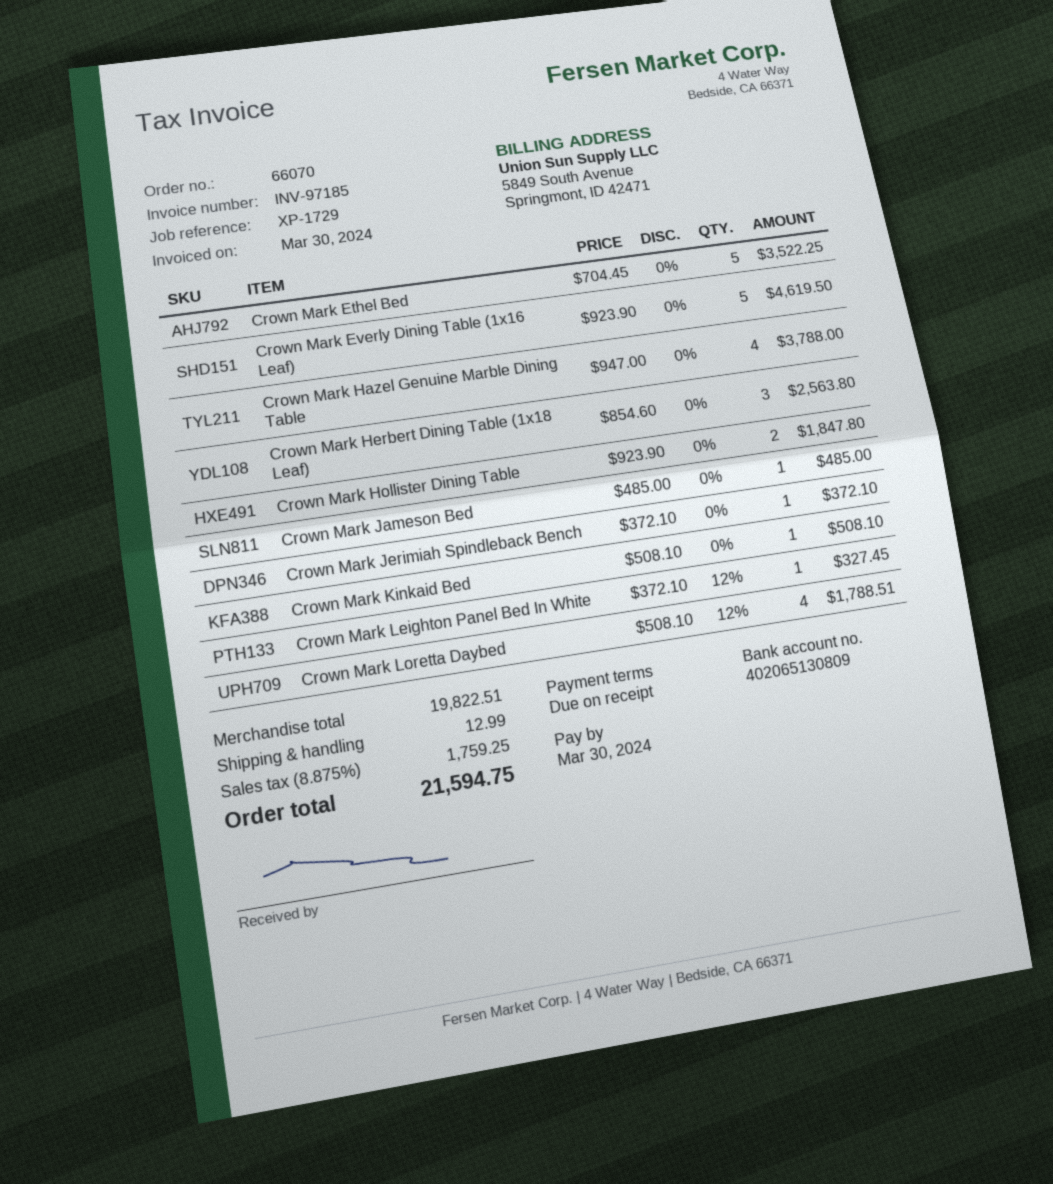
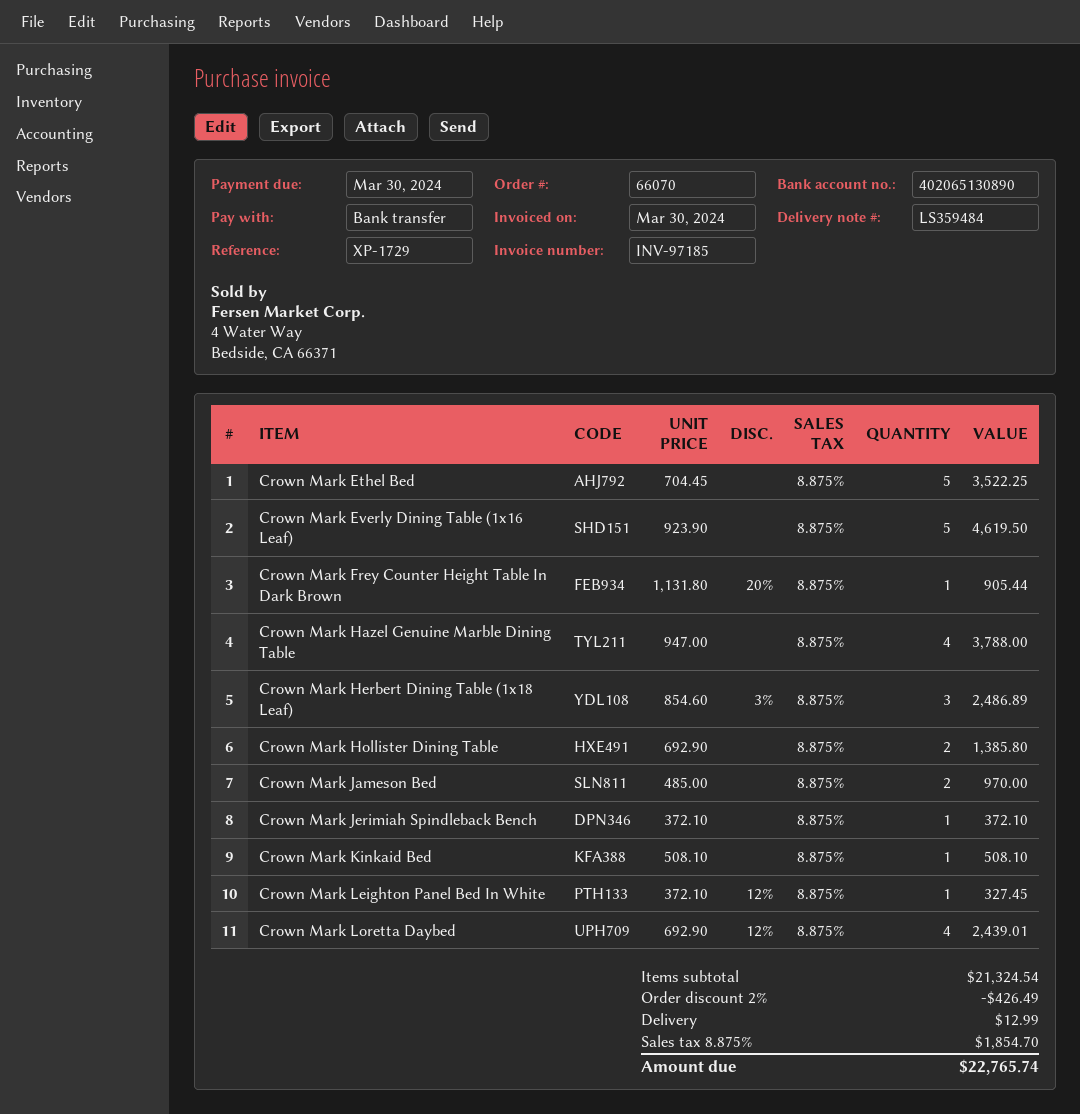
bank account: 402065130809 -> 402065130890
Crown Mark Herbert Dining Table (1x18 Leaf): 3 x 854.60 = 2563.80 -> 3 x 854.60 - 3% = 2486.89
Crown Mark Hollister Dining Table: 2 x 923.90 = 1847.80 -> 2 x 692.90 = 1385.80
Crown Mark Jameson Bed: 1 x 485.00 = 485.00 -> 2 x 485.00 = 970.00
Crown Mark Loretta Daybed: 4 x 508.10 - 12% = 1788.51 -> 4 x 692.90 - 12% = 2439.01
Crown Mark Frey Counter Height Table In Dark Brown: none -> 1 x 1131.80 - 20% = 905.44
subtotal: 19822.51 -> 21324.54
discount: none -> 2% = 426.49
tax: 8.875% = 1759.25 -> 8.875% = 1854.70
total: 21594.75 -> 22765.74

